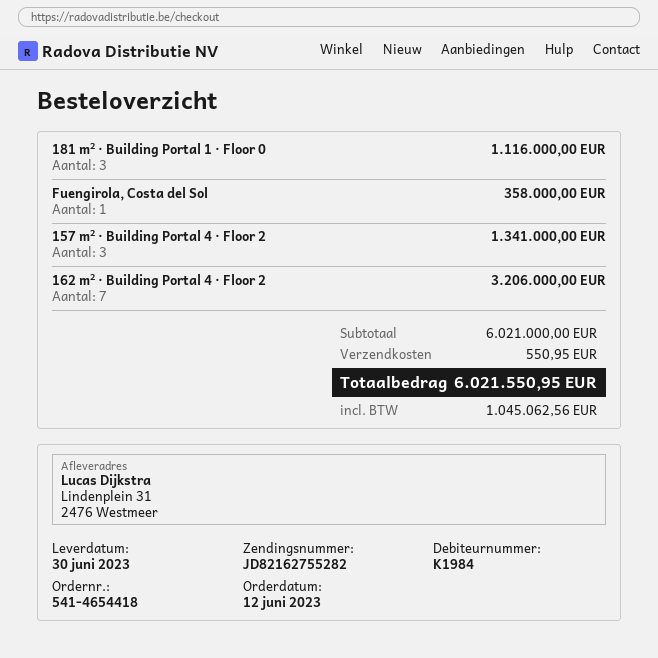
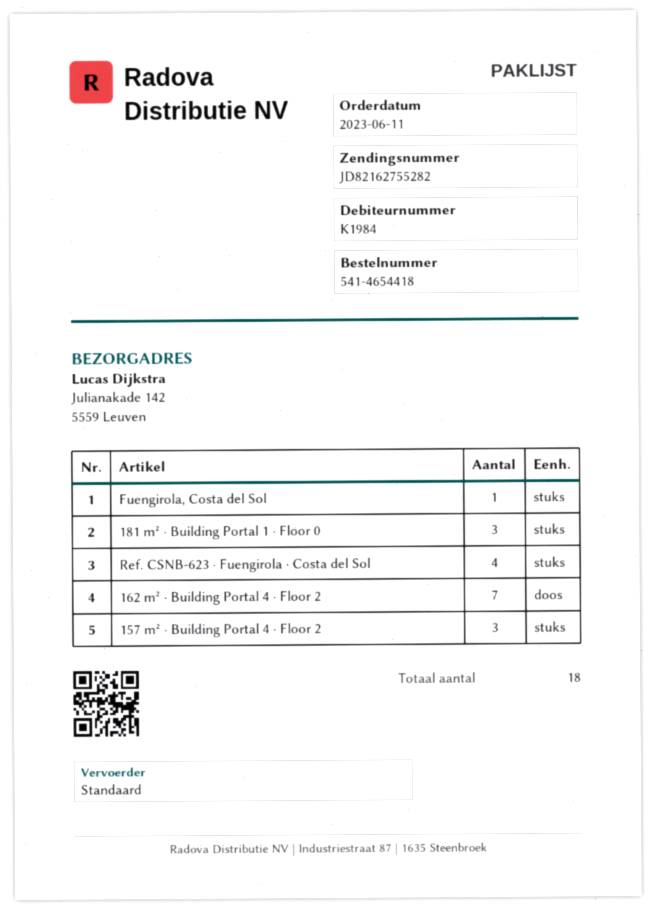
order date: 2023-06-12 -> 2023-06-11
ship to: Lindenplein 31, 2476 Westmeer -> Julianakade 142, 5559 Leuven
Ref. CSNB-623 · Fuengirola · Costa del Sol: none -> 4

